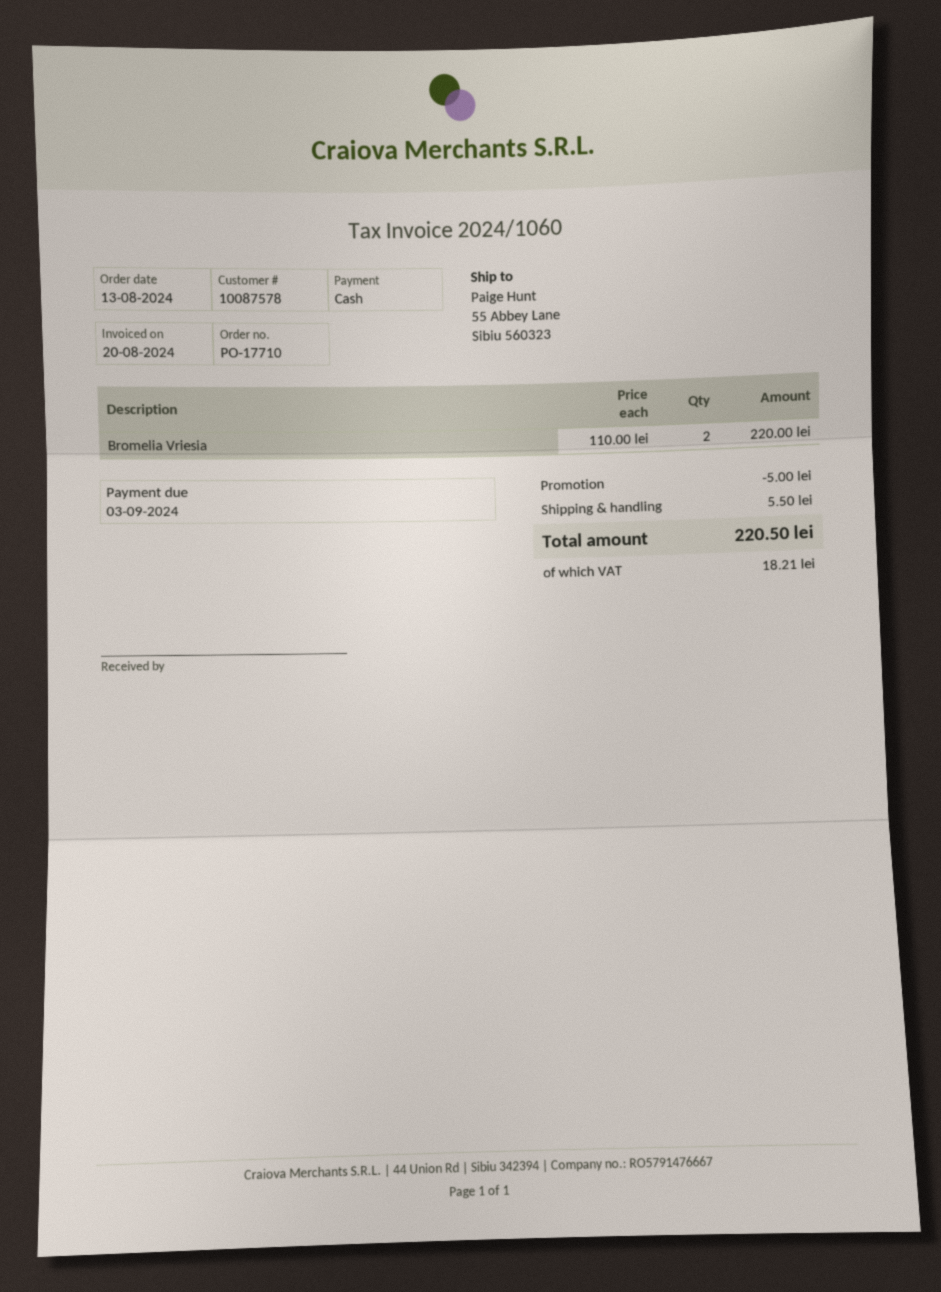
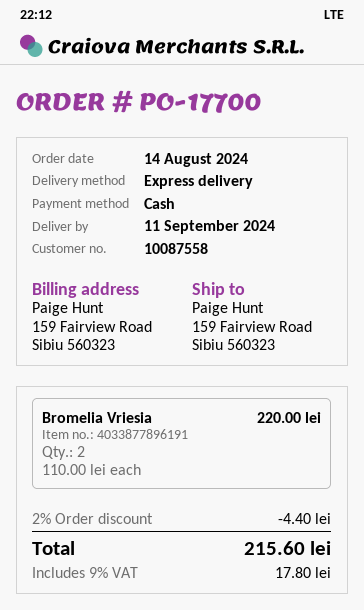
order number: PO-17710 -> PO-17700
order date: 2024-08-13 -> 2024-08-14
customer number: 10087578 -> 10087558
ship to: 55 Abbey Lane, Sibiu 560323 -> 159 Fairview Road, Sibiu 560323
discount: 5.00 -> 4.40
shipping: 5.50 -> none
tax: 18.21 -> 17.80
total: 220.50 -> 215.60

